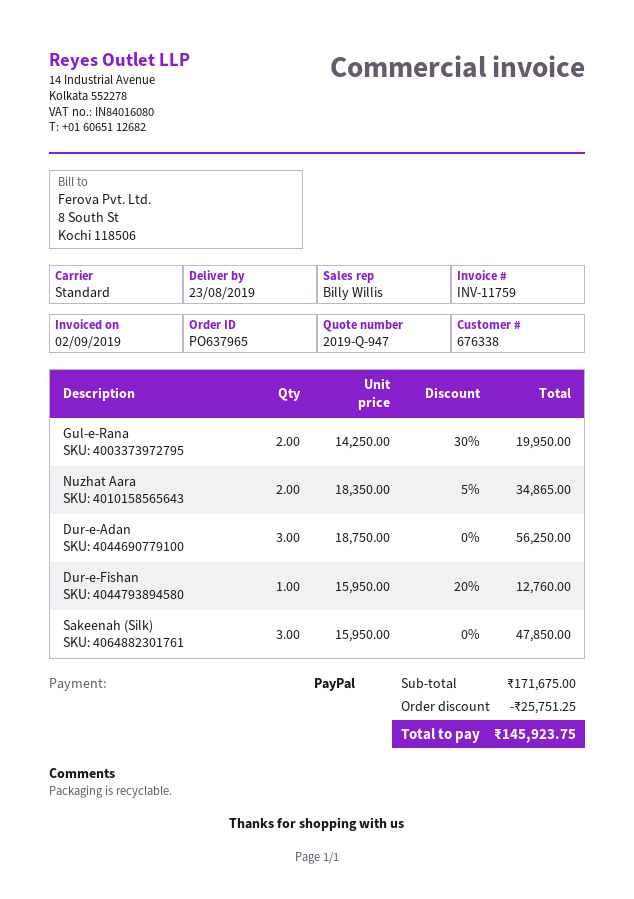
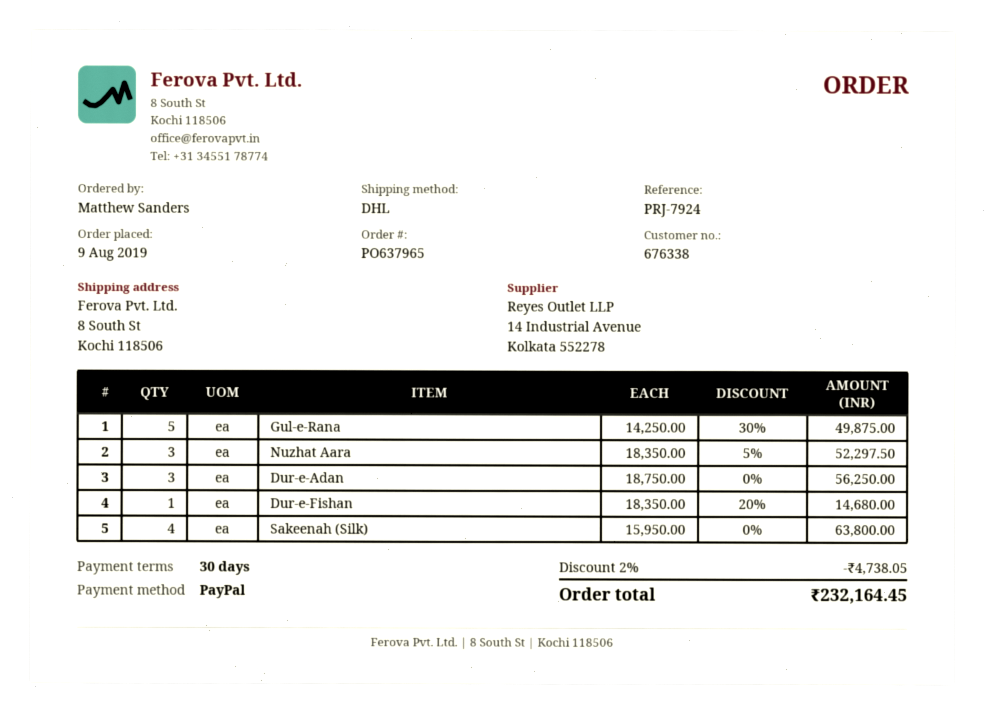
shipping method: standard -> DHL
Gul-e-Rana: 2 x 14250.00 - 30% = 19950.00 -> 5 x 14250.00 - 30% = 49875.00
Nuzhat Aara: 2 x 18350.00 - 5% = 34865.00 -> 3 x 18350.00 - 5% = 52297.50
Dur-e-Fishan: 1 x 15950.00 - 20% = 12760.00 -> 1 x 18350.00 - 20% = 14680.00
Sakeenah (Silk): 3 x 15950.00 = 47850.00 -> 4 x 15950.00 = 63800.00
discount: 25751.25 -> 4738.05
total: 145923.75 -> 232164.45

